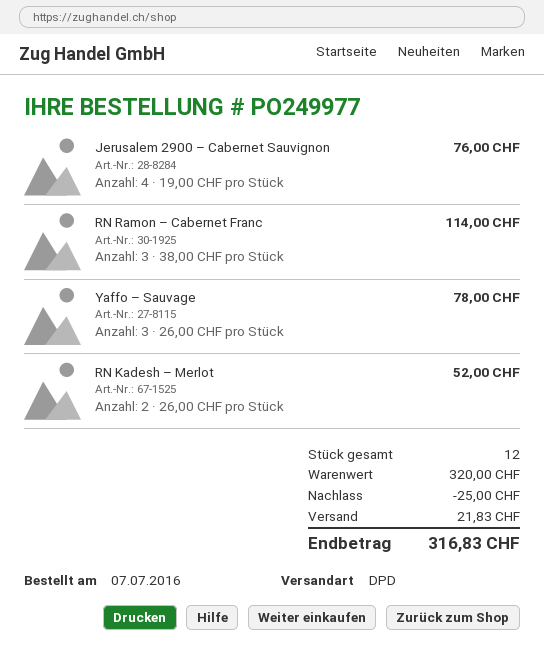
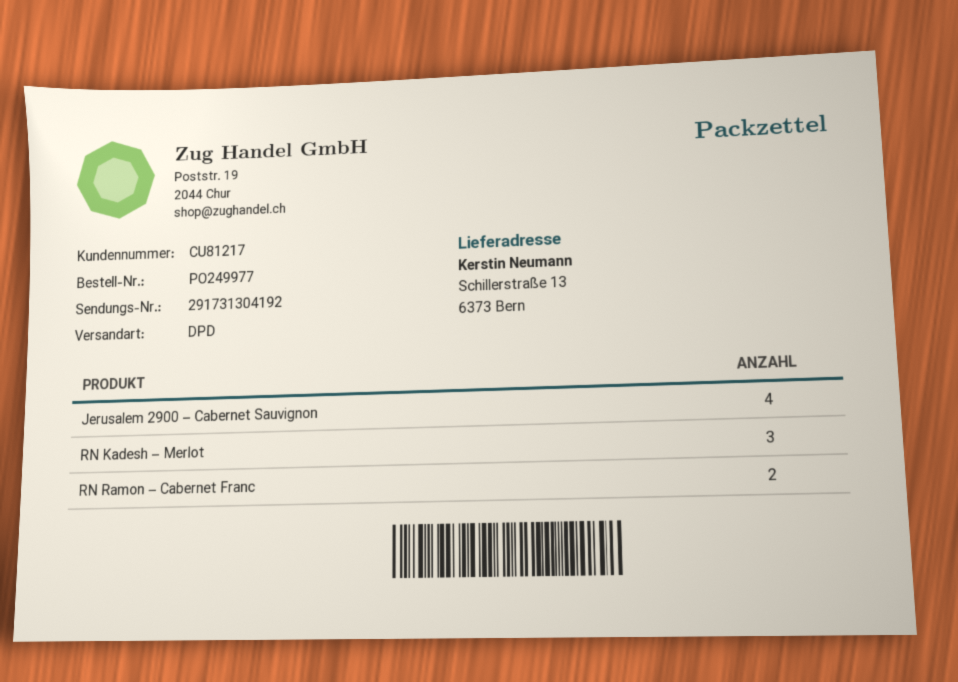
RN Ramon – Cabernet Franc: 3 -> 2
Yaffo – Sauvage: 3 -> none
RN Kadesh – Merlot: 2 -> 3

